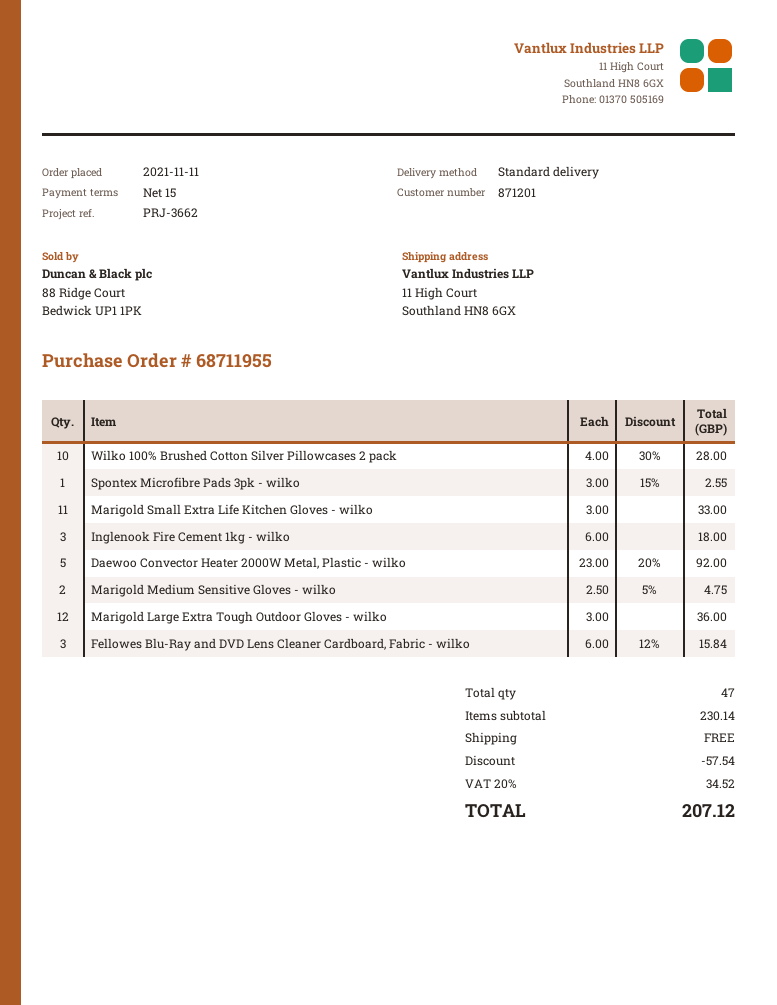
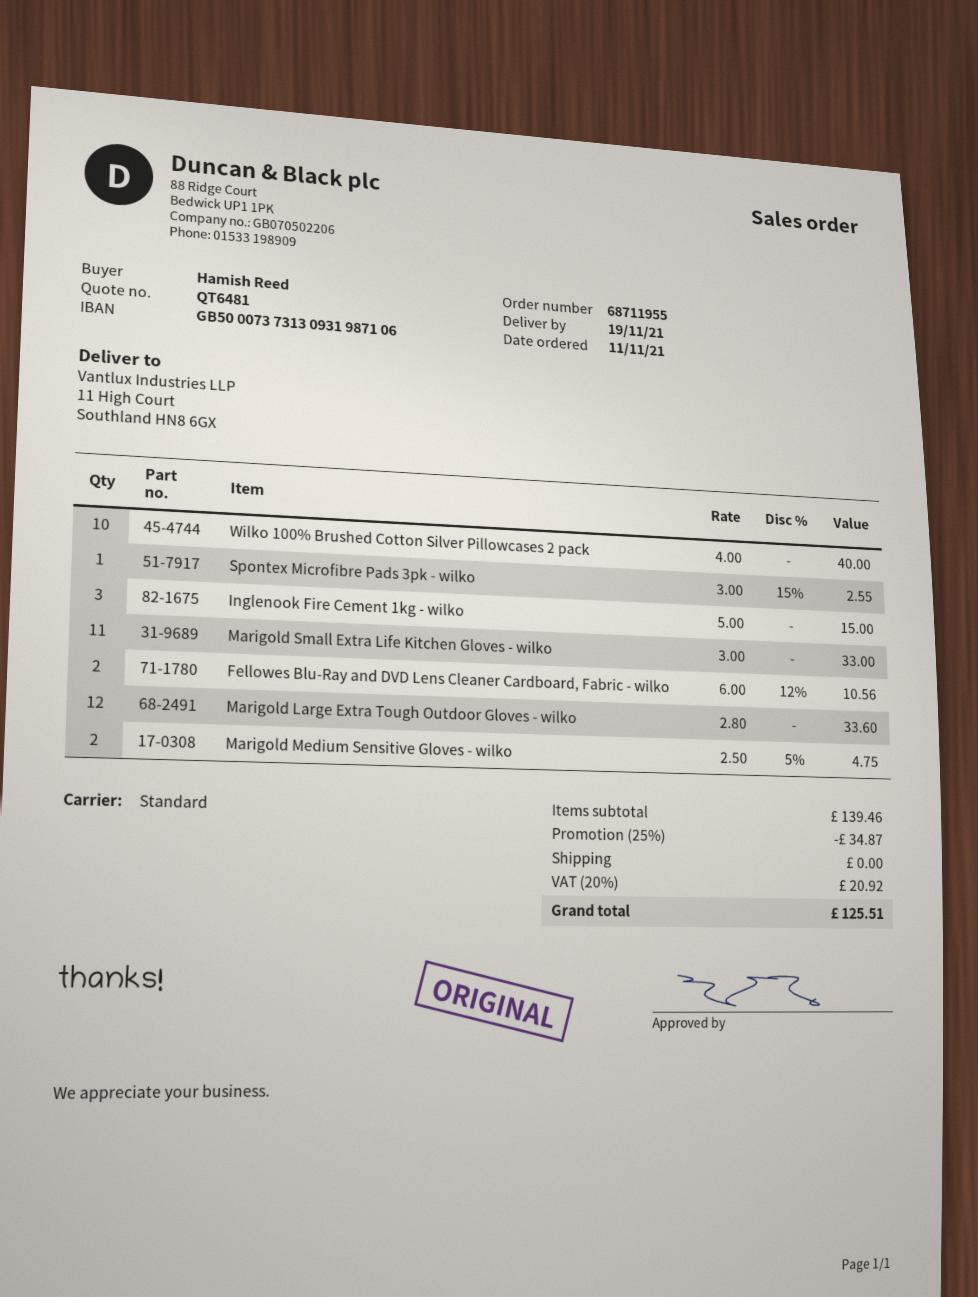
Wilko 100% Brushed Cotton Silver Pillowcases 2 pack: 10 x 4.00 - 30% = 28.00 -> 10 x 4.00 = 40.00
Inglenook Fire Cement 1kg - wilko: 3 x 6.00 = 18.00 -> 3 x 5.00 = 15.00
Daewoo Convector Heater 2000W Metal, Plastic - wilko: 5 x 23.00 - 20% = 92.00 -> none
Marigold Large Extra Tough Outdoor Gloves - wilko: 12 x 3.00 = 36.00 -> 12 x 2.80 = 33.60
Fellowes Blu-Ray and DVD Lens Cleaner Cardboard, Fabric - wilko: 3 x 6.00 - 12% = 15.84 -> 2 x 6.00 - 12% = 10.56
subtotal: 230.14 -> 139.46
discount: 57.54 -> 34.87
tax: 20% = 34.52 -> 20% = 20.92
total: 207.12 -> 125.51

